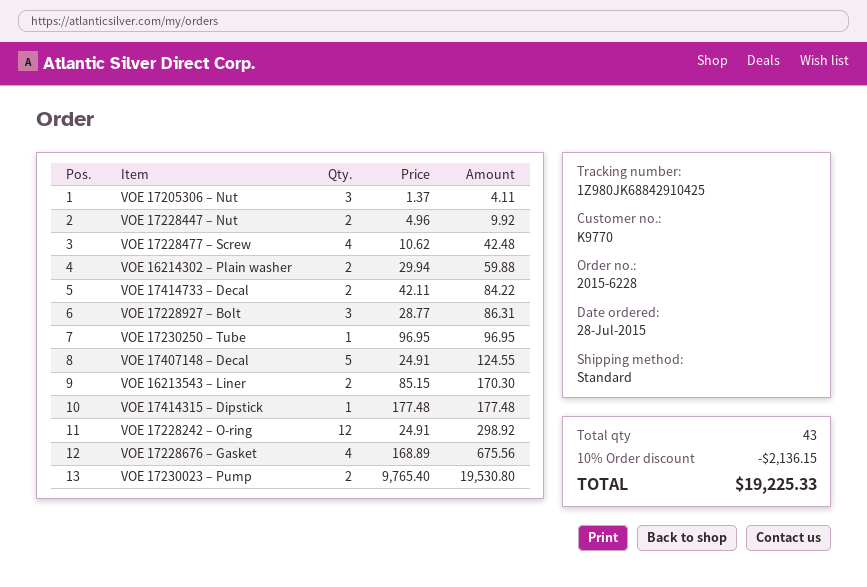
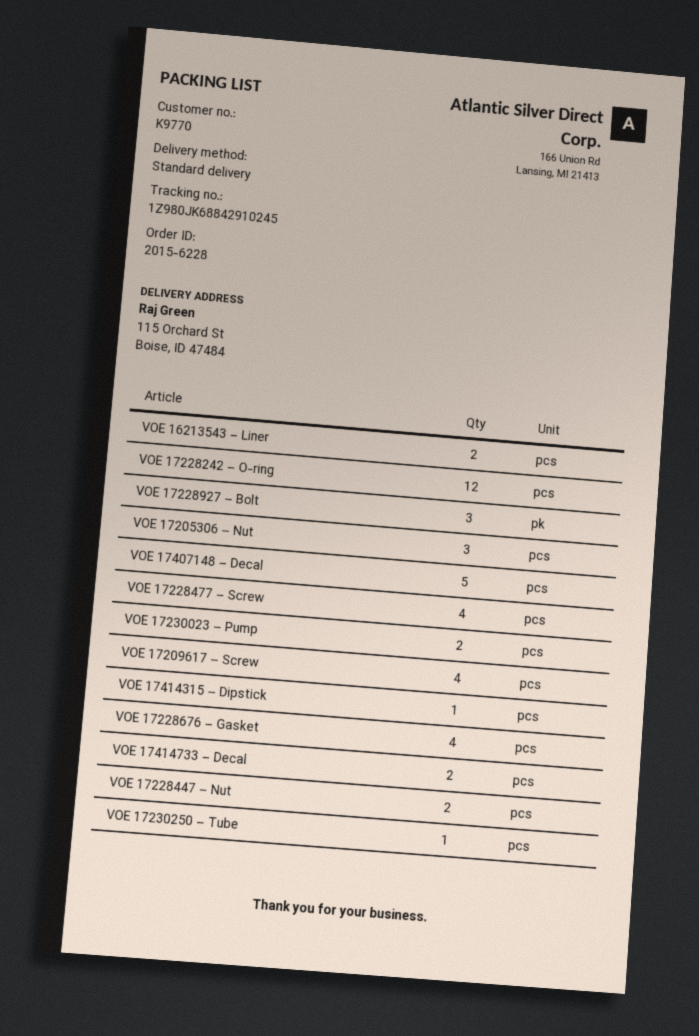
tracking number: 1Z980JK68842910425 -> 1Z980JK68842910245
VOE 16214302 – Plain washer: 2 -> none
VOE 17209617 – Screw: none -> 4

